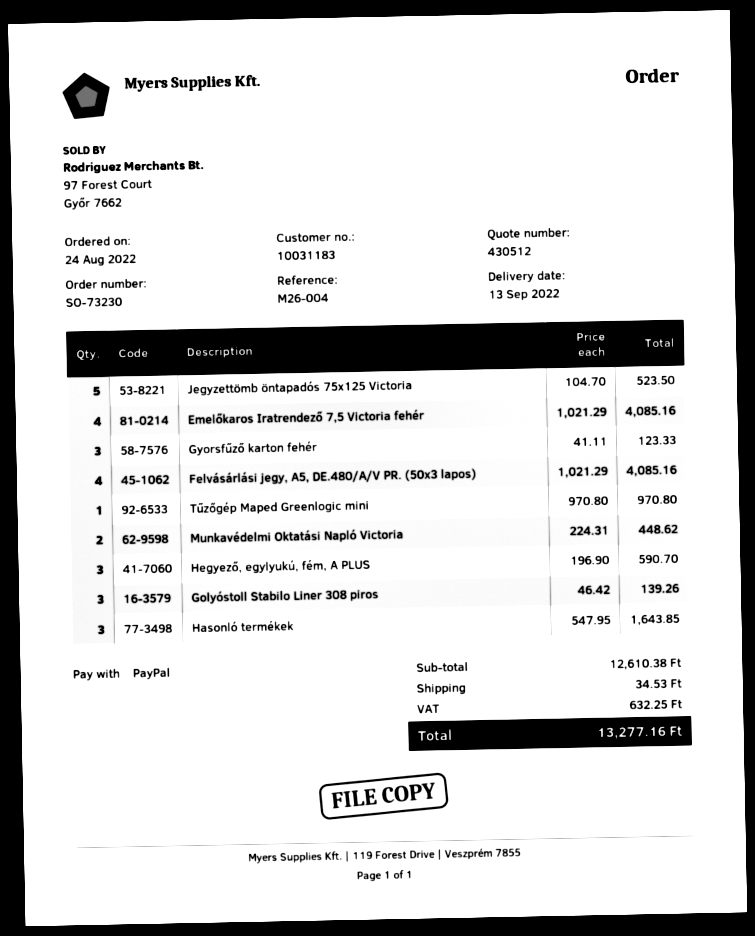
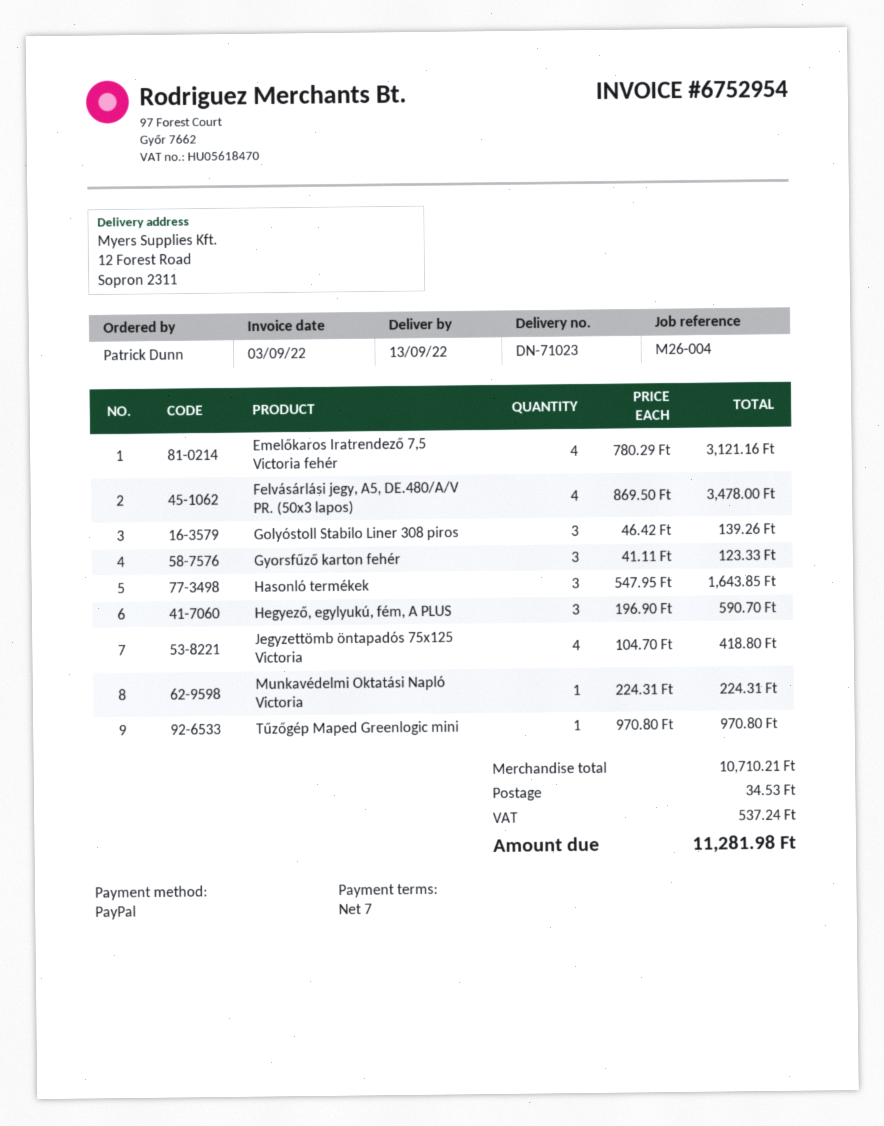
Jegyzettömb öntapadós 75x125 Victoria: 5 x 104.70 = 523.50 -> 4 x 104.70 = 418.80
Emelőkaros Iratrendező 7,5 Victoria fehér: 4 x 1021.29 = 4085.16 -> 4 x 780.29 = 3121.16
Felvásárlási jegy, A5, DE.480/A/V PR. (50x3 lapos): 4 x 1021.29 = 4085.16 -> 4 x 869.50 = 3478.00
Munkavédelmi Oktatási Napló Victoria: 2 x 224.31 = 448.62 -> 1 x 224.31 = 224.31
subtotal: 12610.38 -> 10710.21
tax: 632.25 -> 537.24
total: 13277.16 -> 11281.98

